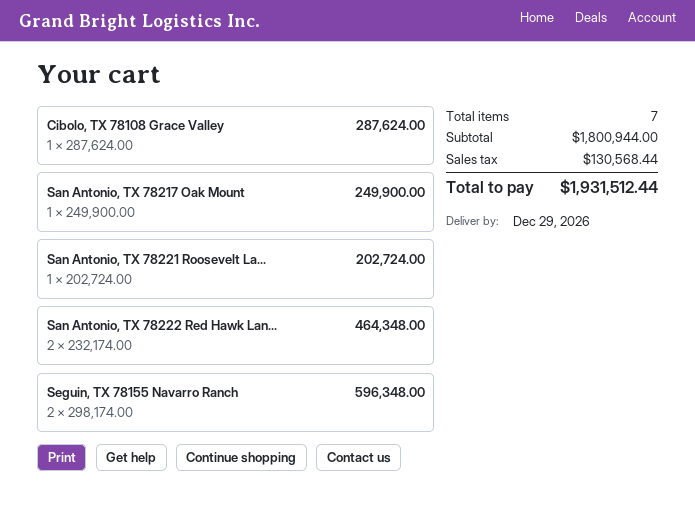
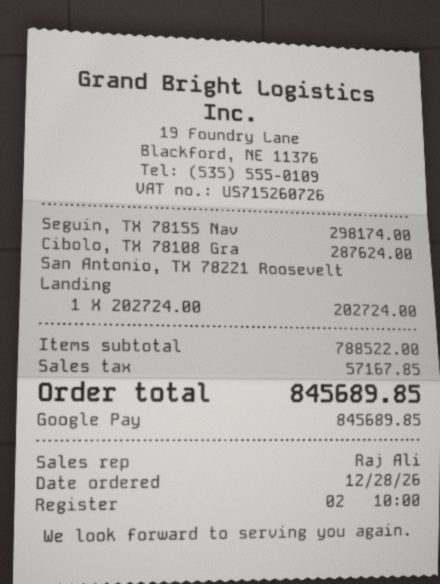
San Antonio, TX 78217 Oak Mount: 1 x 249900.00 = 249900.00 -> none
San Antonio, TX 78222 Red Hawk Lan...: 2 x 232174.00 = 464348.00 -> none
Seguin, TX 78155 Navarro Ranch: 2 x 298174.00 = 596348.00 -> 1 x 298174.00 = 298174.00
subtotal: 1800944.00 -> 788522.00
tax: 130568.44 -> 57167.85
total: 1931512.44 -> 845689.85

